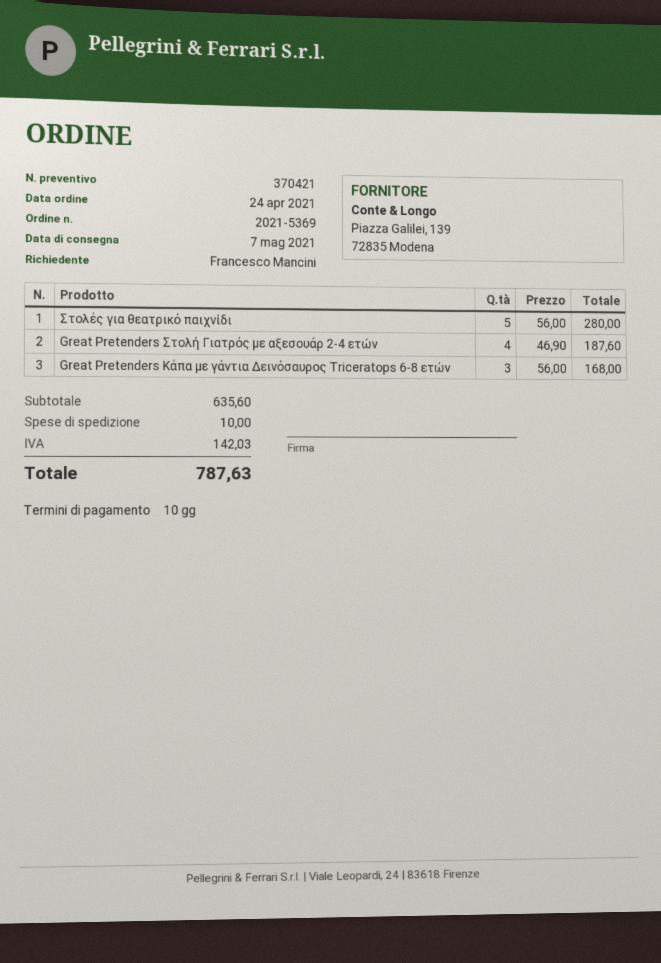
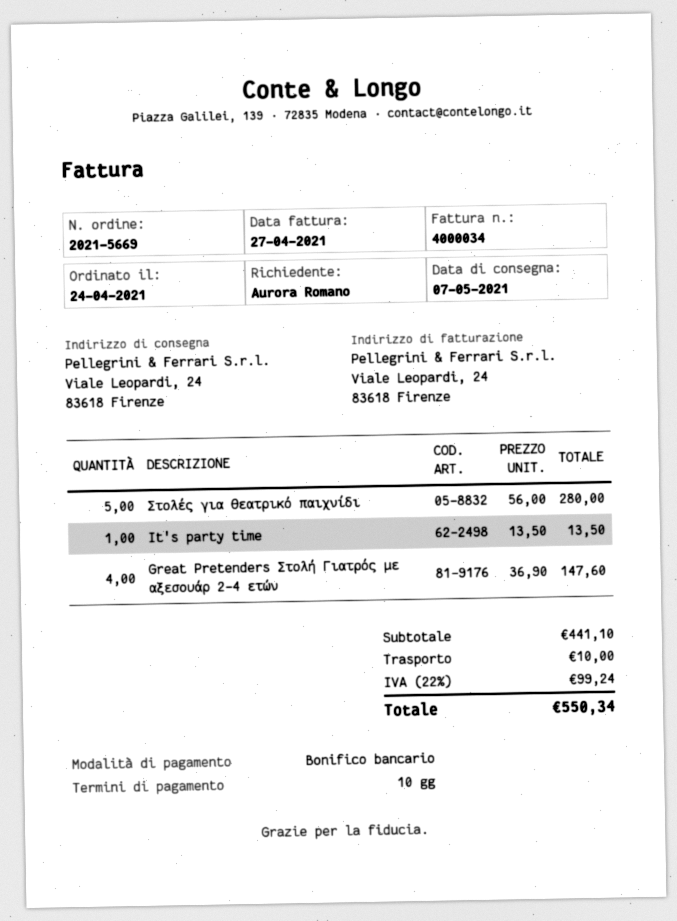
order number: 2021-5369 -> 2021-5669
ordered by: Francesco Mancini -> Aurora Romano
Great Pretenders Στολή Γιατρός με αξεσουάρ 2-4 ετών: 4 x 46.90 = 187.60 -> 4 x 36.90 = 147.60
Great Pretenders Κάπα με γάντια Δεινόσαυρος Triceratops 6-8 ετών: 3 x 56.00 = 168.00 -> none
It's party time: none -> 1 x 13.50 = 13.50
subtotal: 635.60 -> 441.10
tax: 142.03 -> 99.24
total: 787.63 -> 550.34

